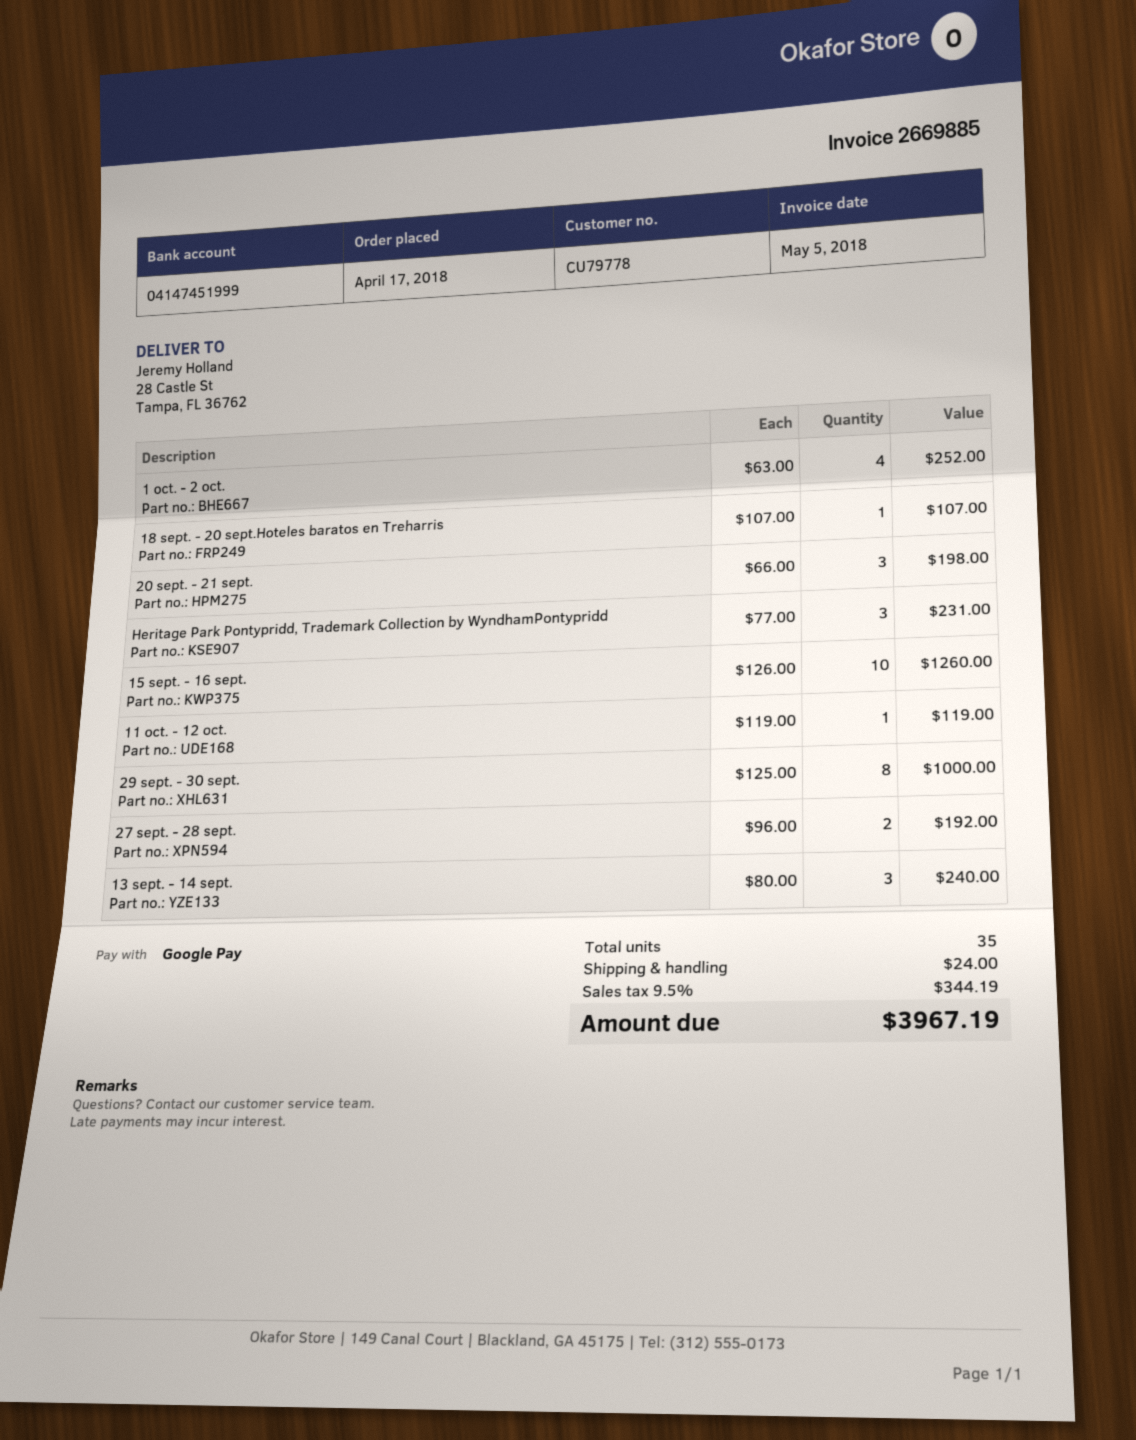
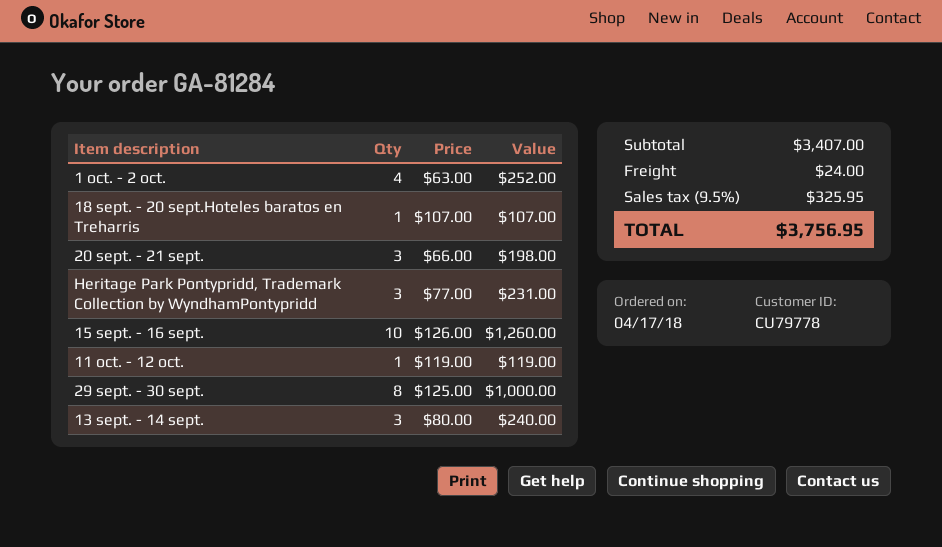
27 sept. - 28 sept.: 2 x 96.00 = 192.00 -> none
tax: 9.5% = 344.19 -> 9.5% = 325.95
total: 3967.19 -> 3756.95

